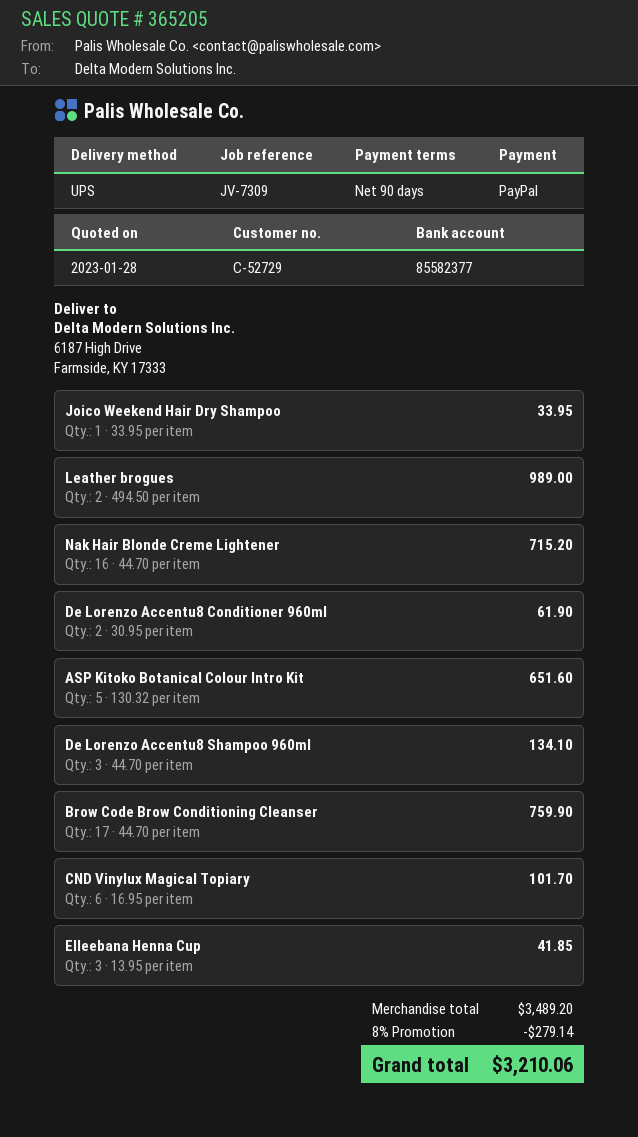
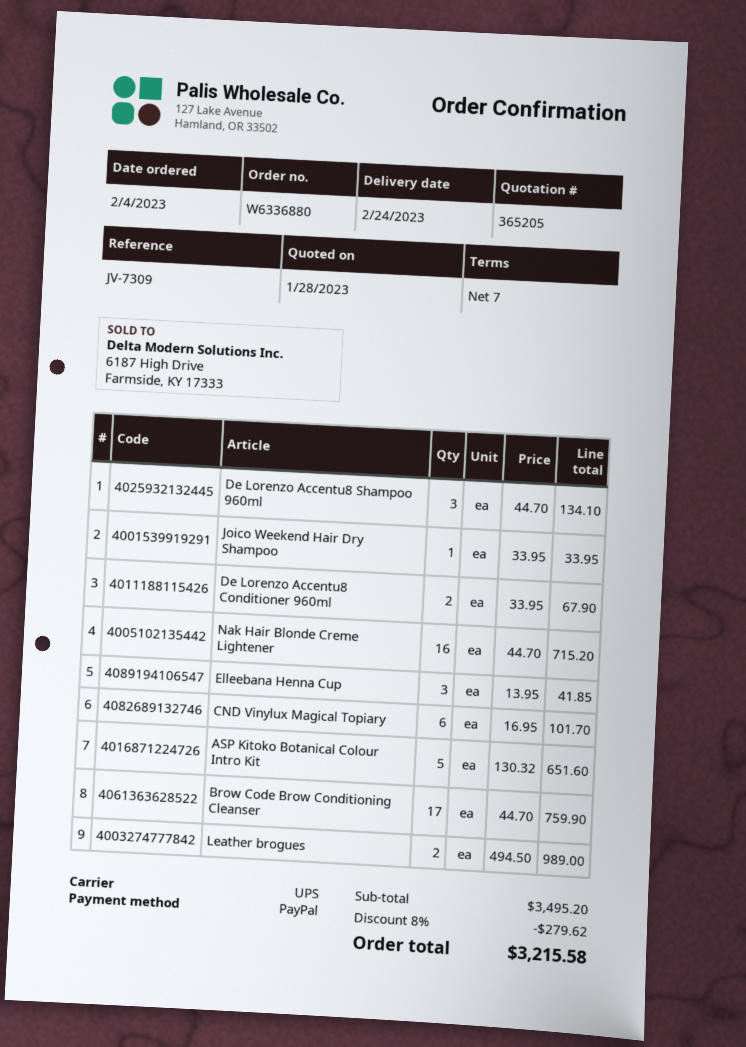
payment terms: 90 days -> 7 days
De Lorenzo Accentu8 Conditioner 960ml: 2 x 30.95 = 61.90 -> 2 x 33.95 = 67.90
subtotal: 3489.20 -> 3495.20
discount: 8% = 279.14 -> 8% = 279.62
total: 3210.06 -> 3215.58

